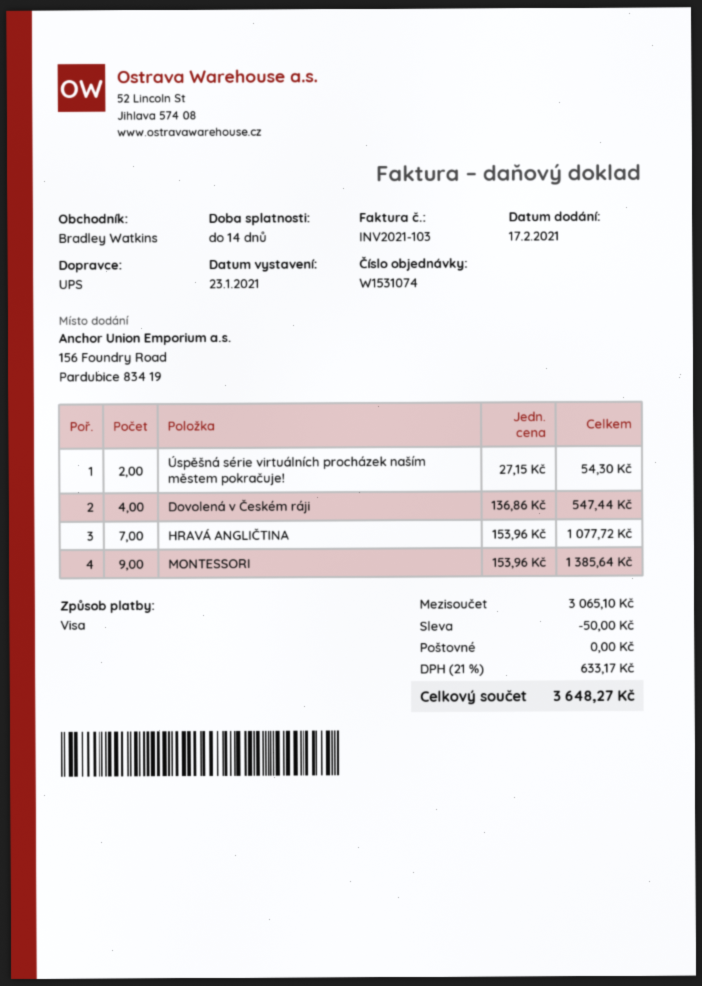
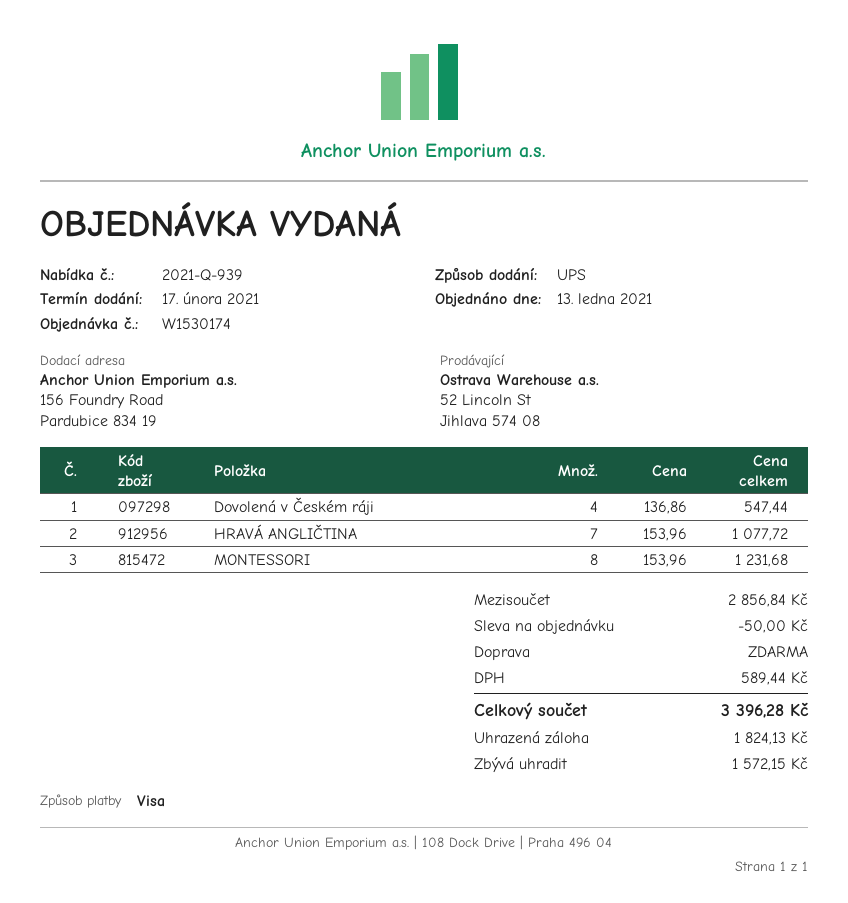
order number: W1531074 -> W1530174
Úspěšná série virtuálních procházek naším městem pokračuje!: 2 x 27.15 = 54.30 -> none
MONTESSORI: 9 x 153.96 = 1385.64 -> 8 x 153.96 = 1231.68
subtotal: 3065.10 -> 2856.84
tax: 633.17 -> 589.44
total: 3648.27 -> 3396.28

